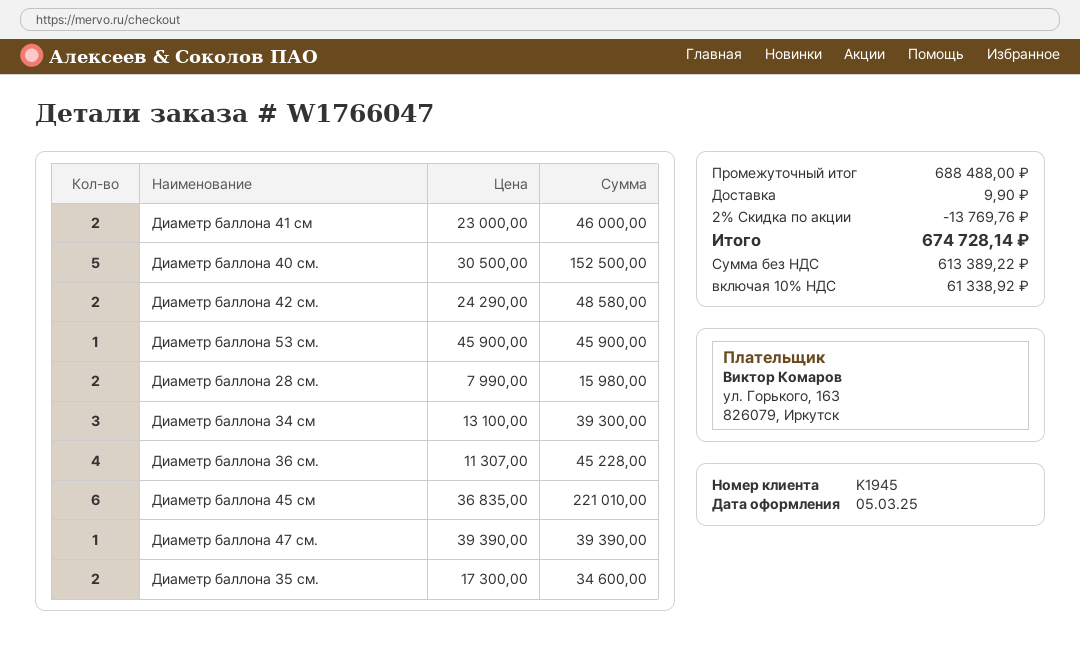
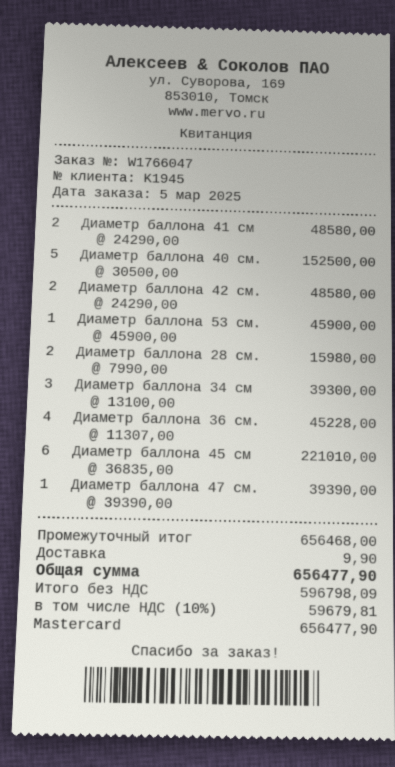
Диаметр баллона 41 см: 2 x 23000.00 = 46000.00 -> 2 x 24290.00 = 48580.00
Диаметр баллона 35 см.: 2 x 17300.00 = 34600.00 -> none
subtotal: 688488.00 -> 656468.00
discount: 2% = 13769.76 -> none
net: 613389.22 -> 596798.09
tax: 10% = 61338.92 -> 10% = 59679.81
total: 674728.14 -> 656477.90

